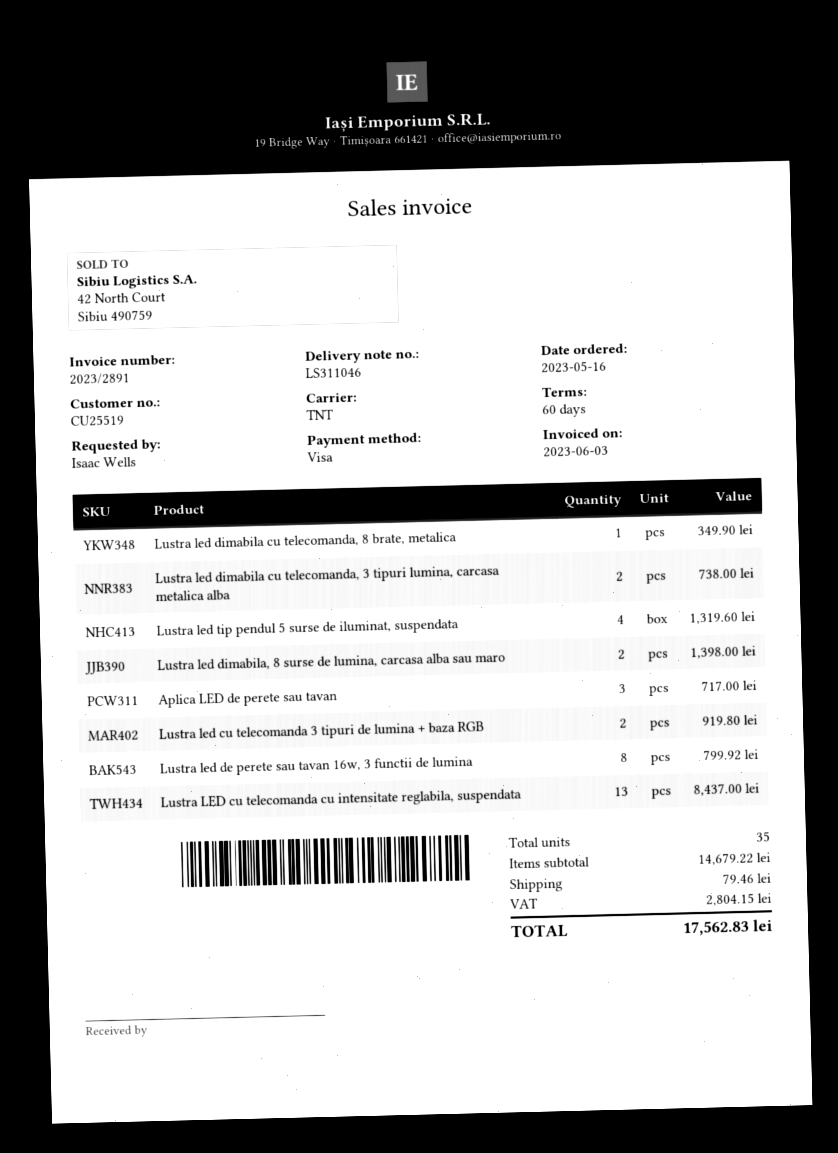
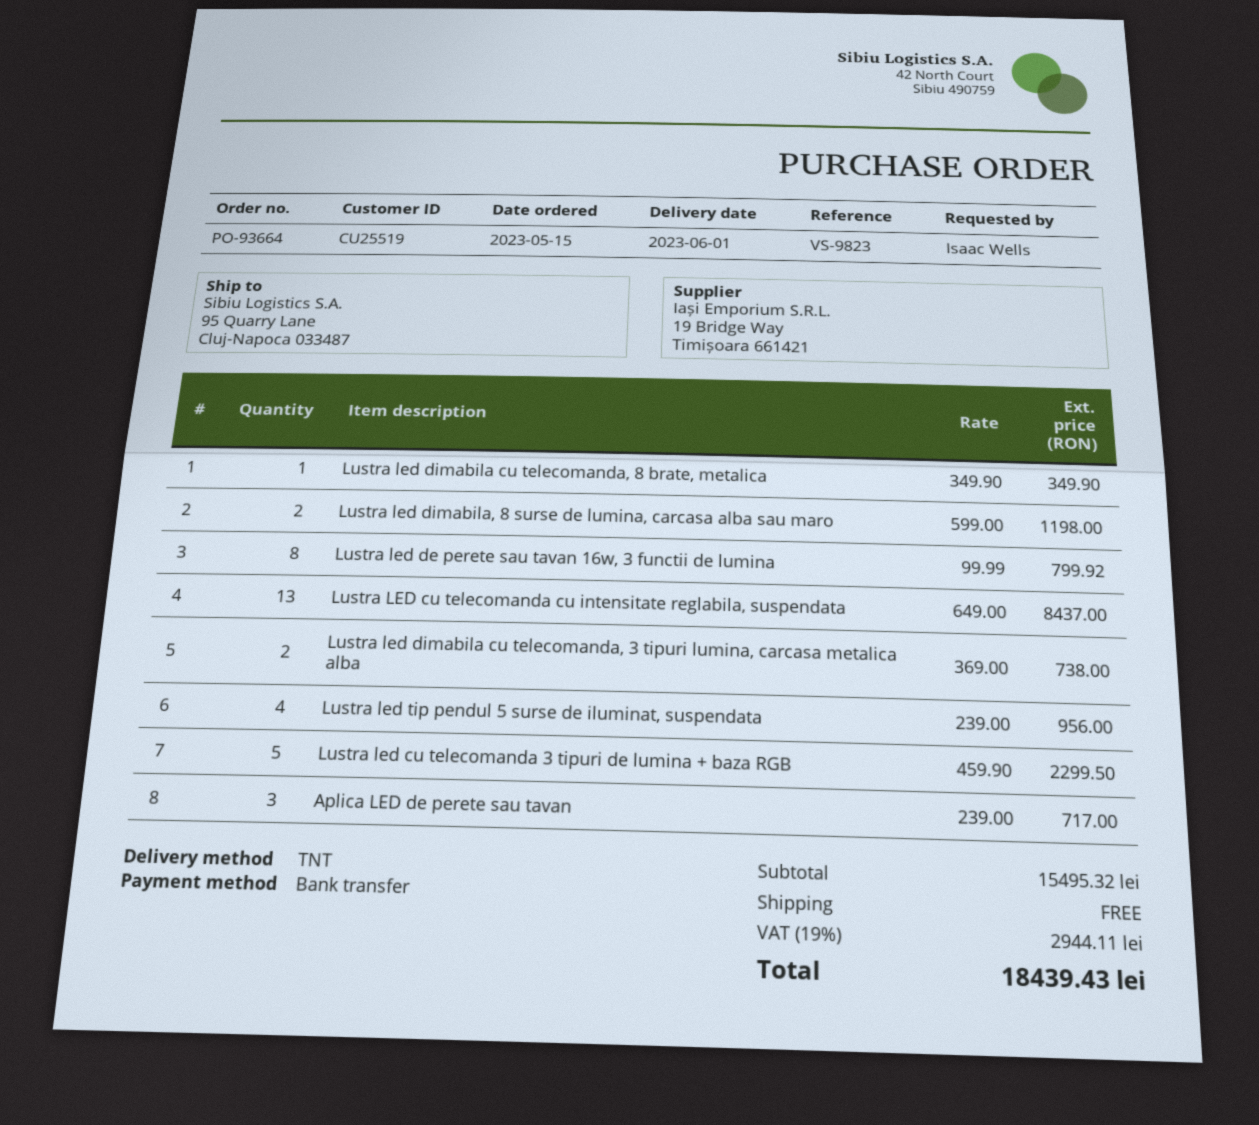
order date: 2023-05-16 -> 2023-05-15
payment method: Visa -> bank transfer
Lustra led tip pendul 5 surse de iluminat, suspendata: 4 for 1319.60 -> 4 for 956.00
Lustra led dimabila, 8 surse de lumina, carcasa alba sau maro: 2 for 1398.00 -> 2 for 1198.00
Lustra led cu telecomanda 3 tipuri de lumina + baza RGB: 2 for 919.80 -> 5 for 2299.50
subtotal: 14679.22 -> 15495.32
shipping: 79.46 -> 0.00
tax: 2804.15 -> 2944.11
total: 17562.83 -> 18439.43

